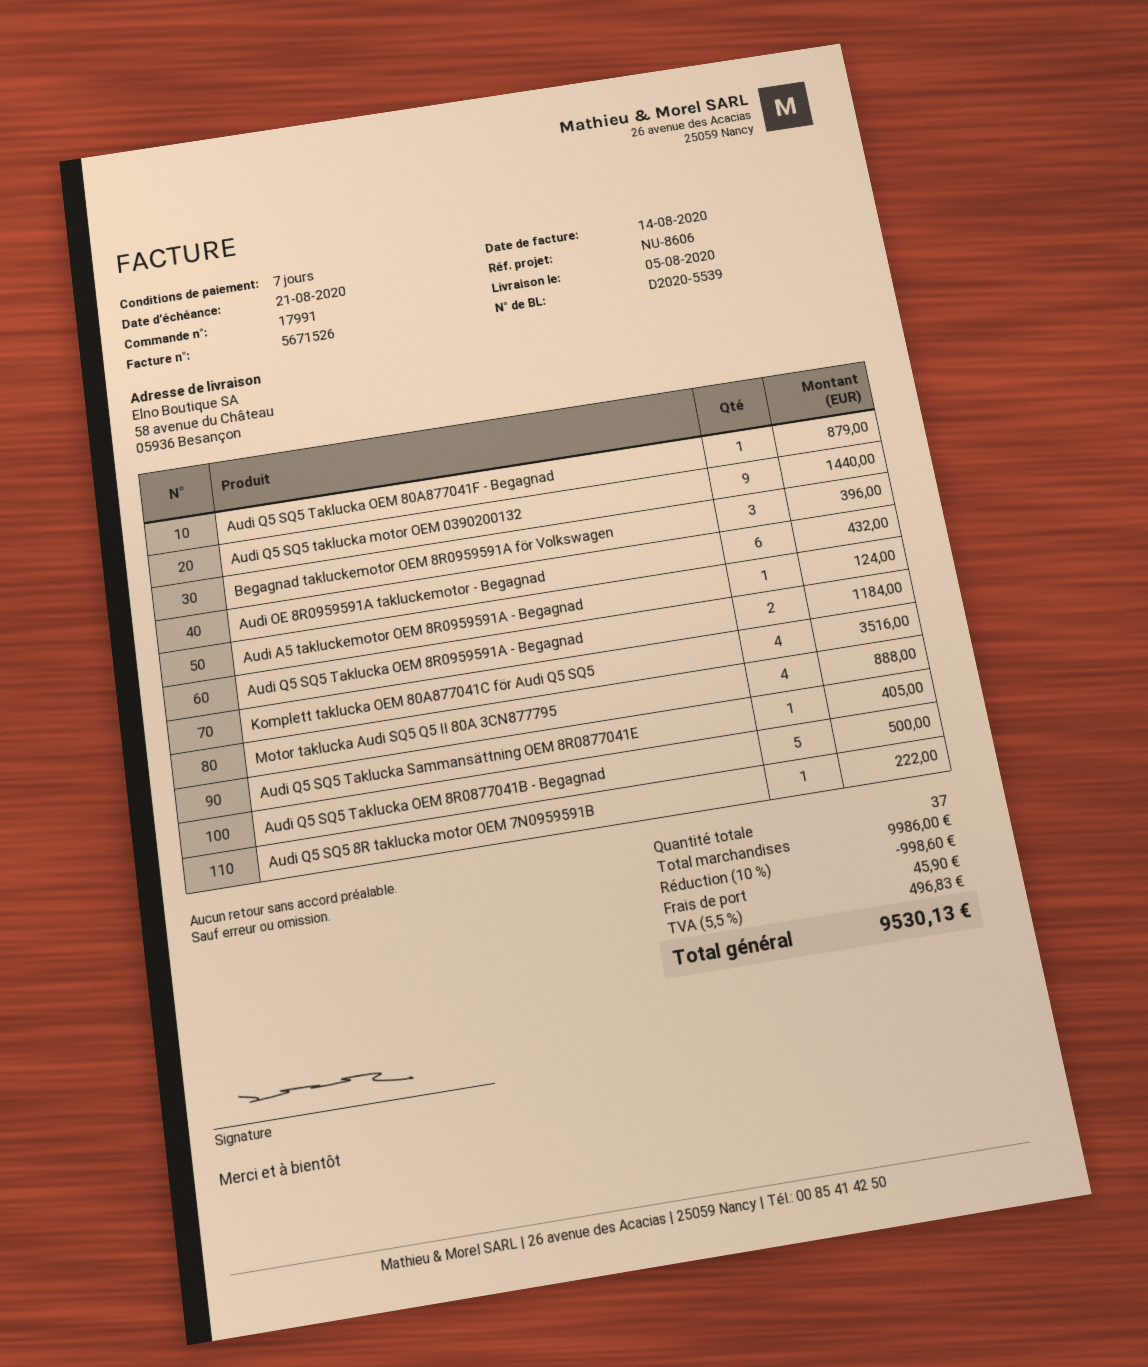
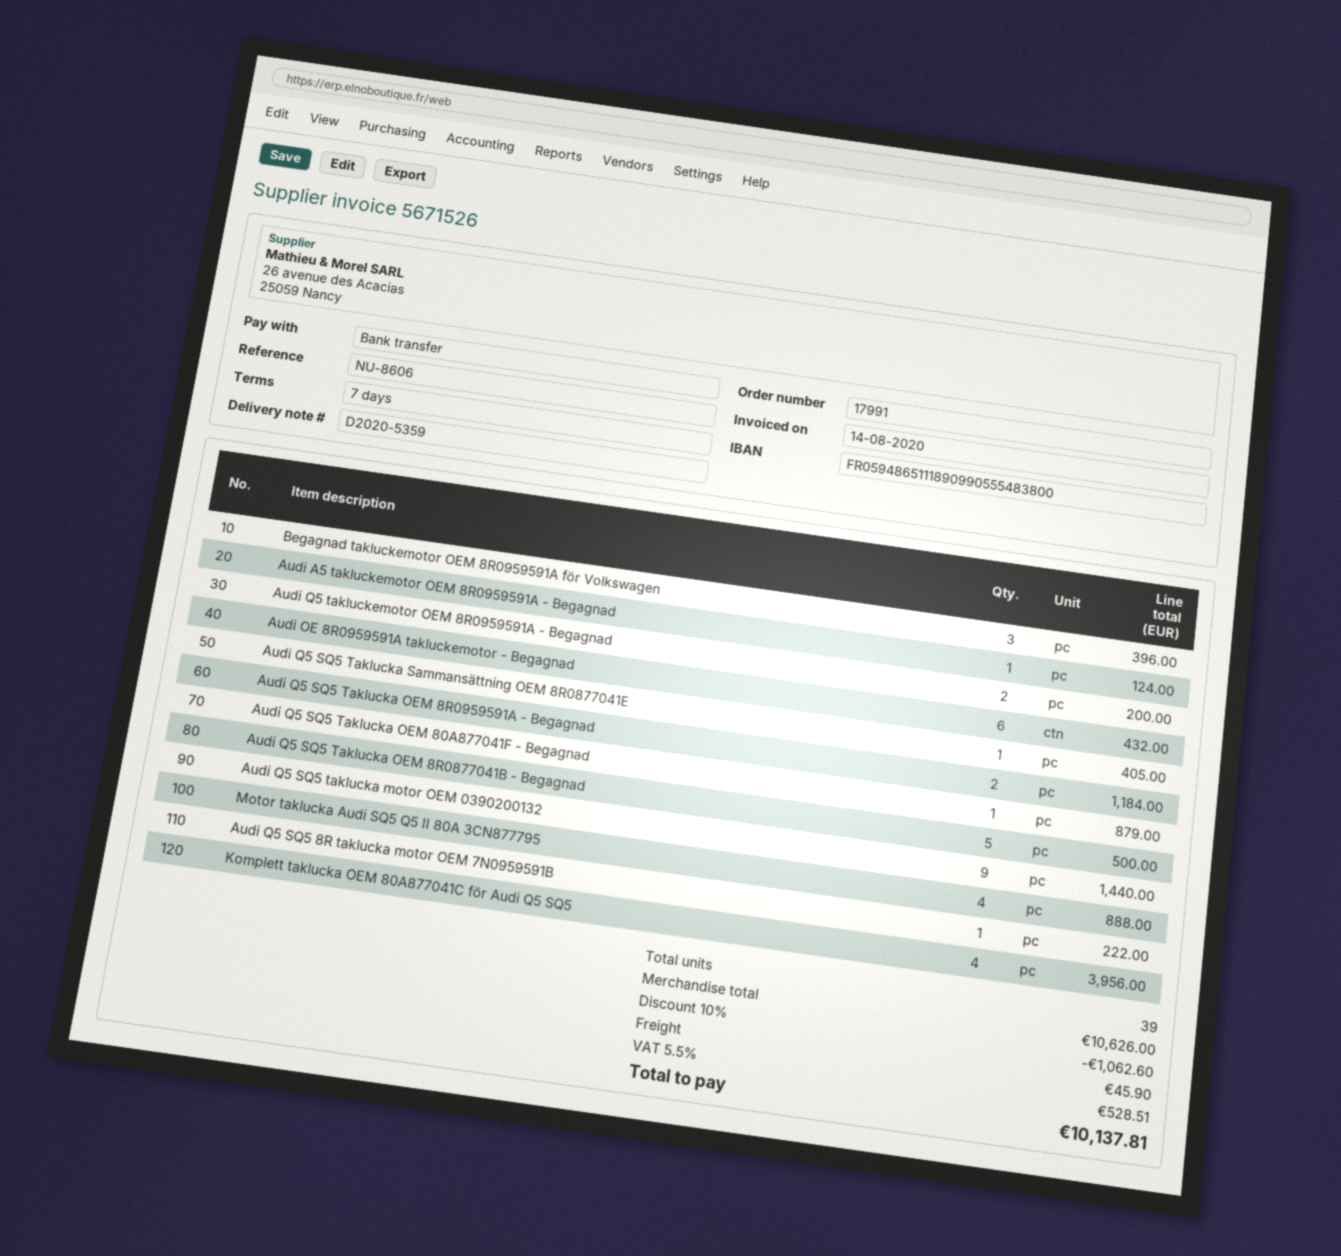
delivery note number: D2020-5539 -> D2020-5359
Komplett taklucka OEM 80A877041C för Audi Q5 SQ5: 4 for 3516.00 -> 4 for 3956.00
Audi Q5 takluckemotor OEM 8R0959591A - Begagnad: none -> 2 for 200.00
total quantity: 37 -> 39
subtotal: 9986.00 -> 10626.00
discount: 10% = 998.60 -> 10% = 1062.60
tax: 5.5% = 496.83 -> 5.5% = 528.51
total: 9530.13 -> 10137.81

